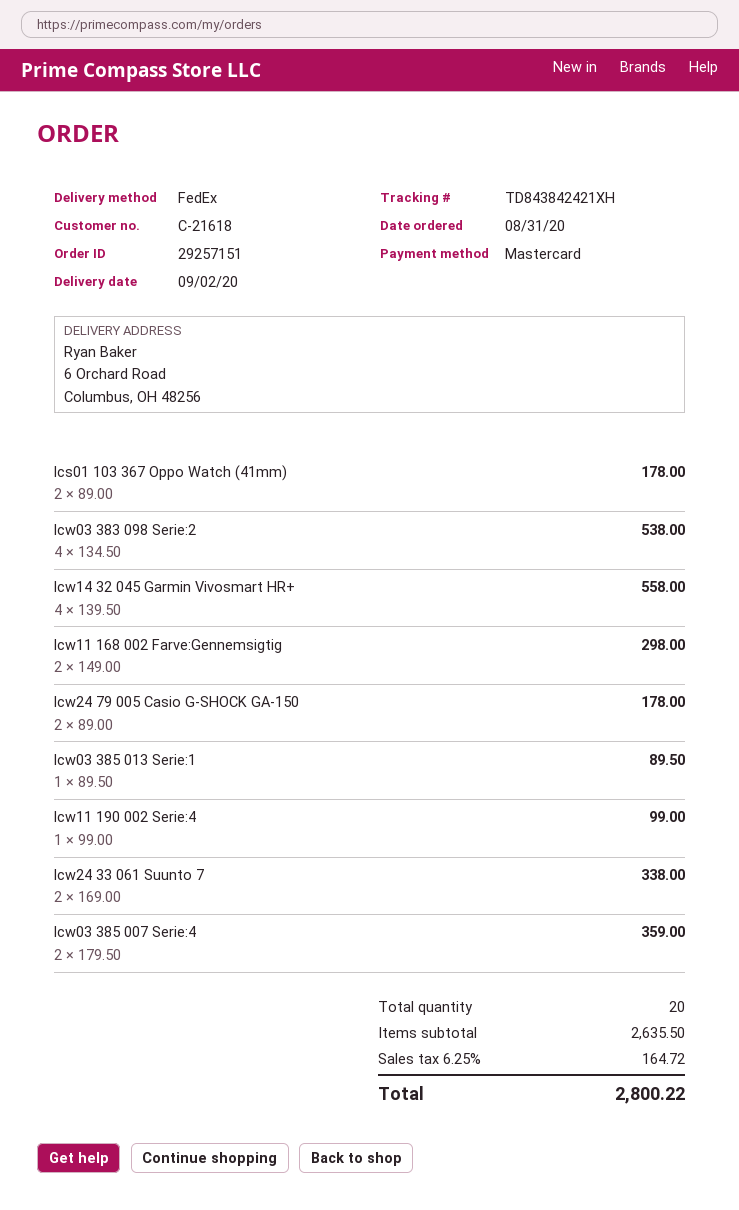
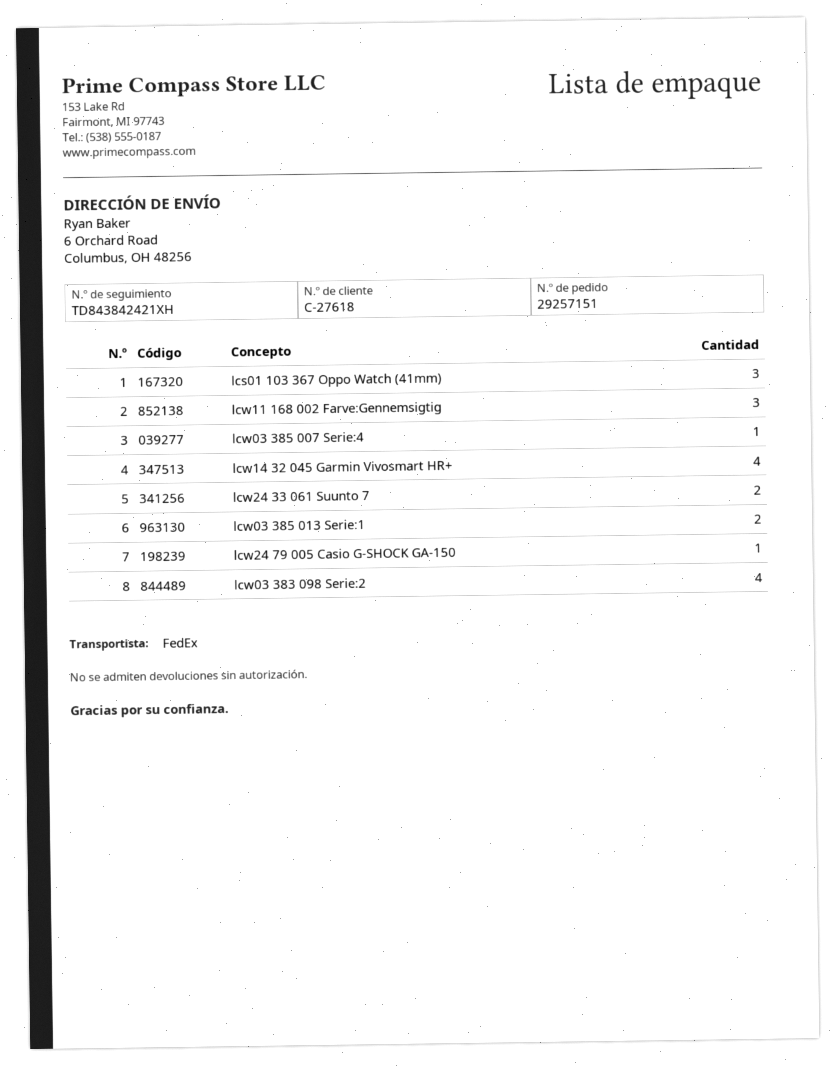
customer number: C-21618 -> C-27618
lcs01 103 367 Oppo Watch (41mm): 2 -> 3
lcw11 168 002 Farve:Gennemsigtig: 2 -> 3
lcw24 79 005 Casio G-SHOCK GA-150: 2 -> 1
lcw03 385 013 Serie:1: 1 -> 2
lcw11 190 002 Serie:4: 1 -> none
lcw03 385 007 Serie:4: 2 -> 1

